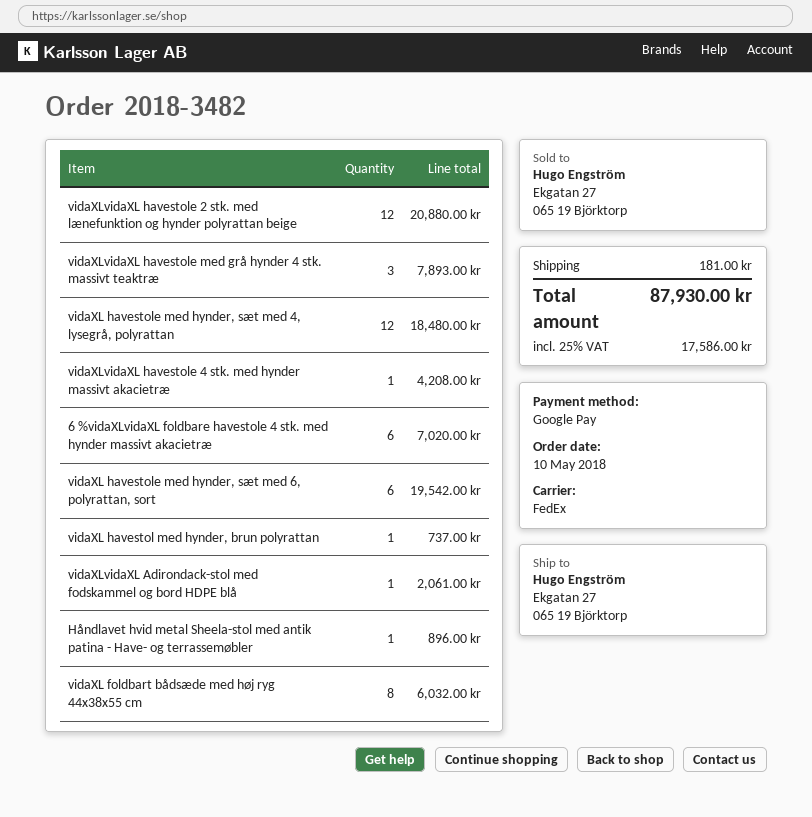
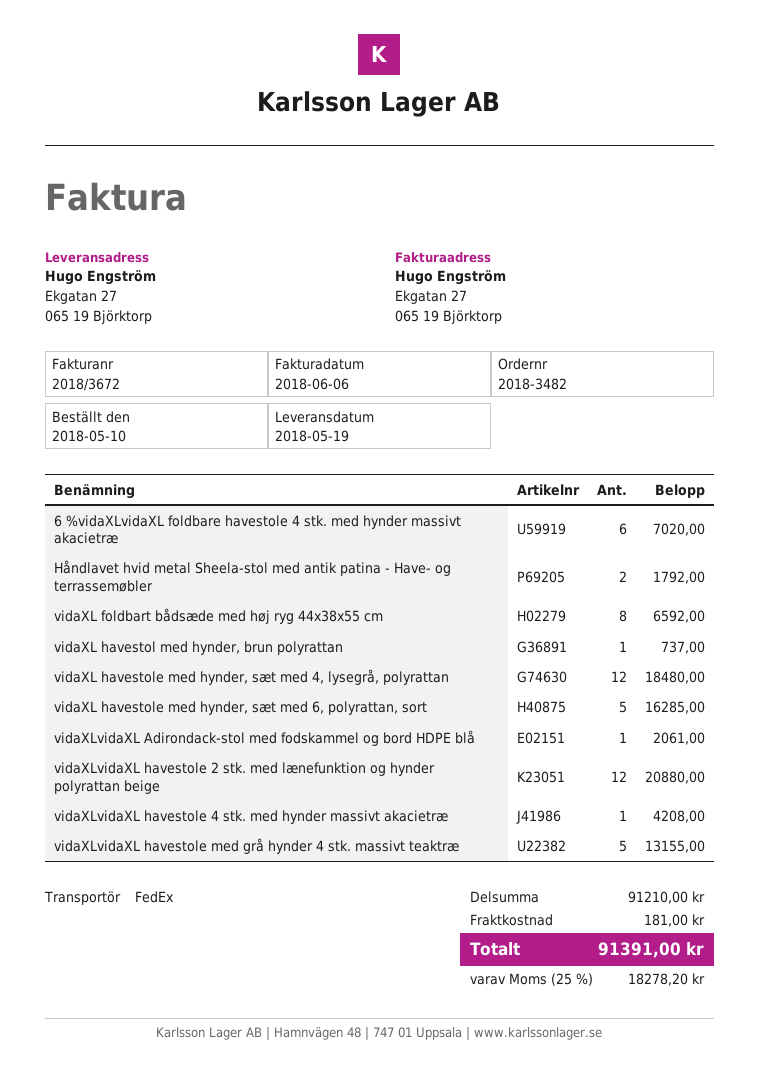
vidaXLvidaXL havestole med grå hynder 4 stk. massivt teaktræ: 3 for 7893.00 -> 5 for 13155.00
vidaXL havestole med hynder, sæt med 6, polyrattan, sort: 6 for 19542.00 -> 5 for 16285.00
Håndlavet hvid metal Sheela-stol med antik patina - Have- og terrassemøbler: 1 for 896.00 -> 2 for 1792.00
vidaXL foldbart bådsæde med høj ryg 44x38x55 cm: 8 for 6032.00 -> 8 for 6592.00
tax: 25% = 17586.00 -> 25% = 18278.20
total: 87930.00 -> 91391.00

